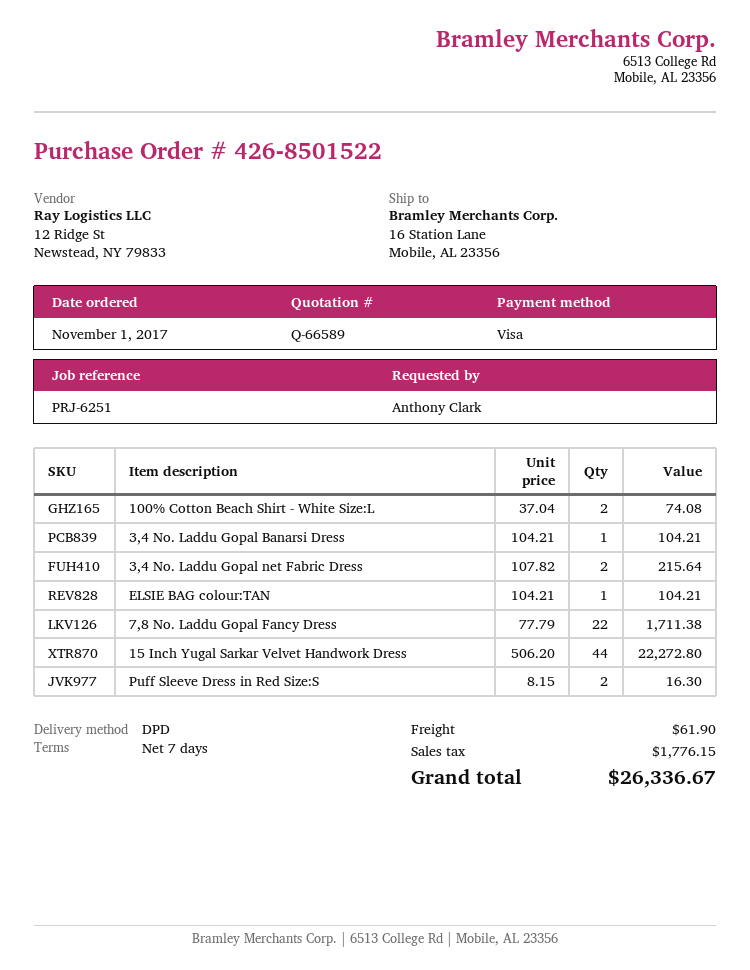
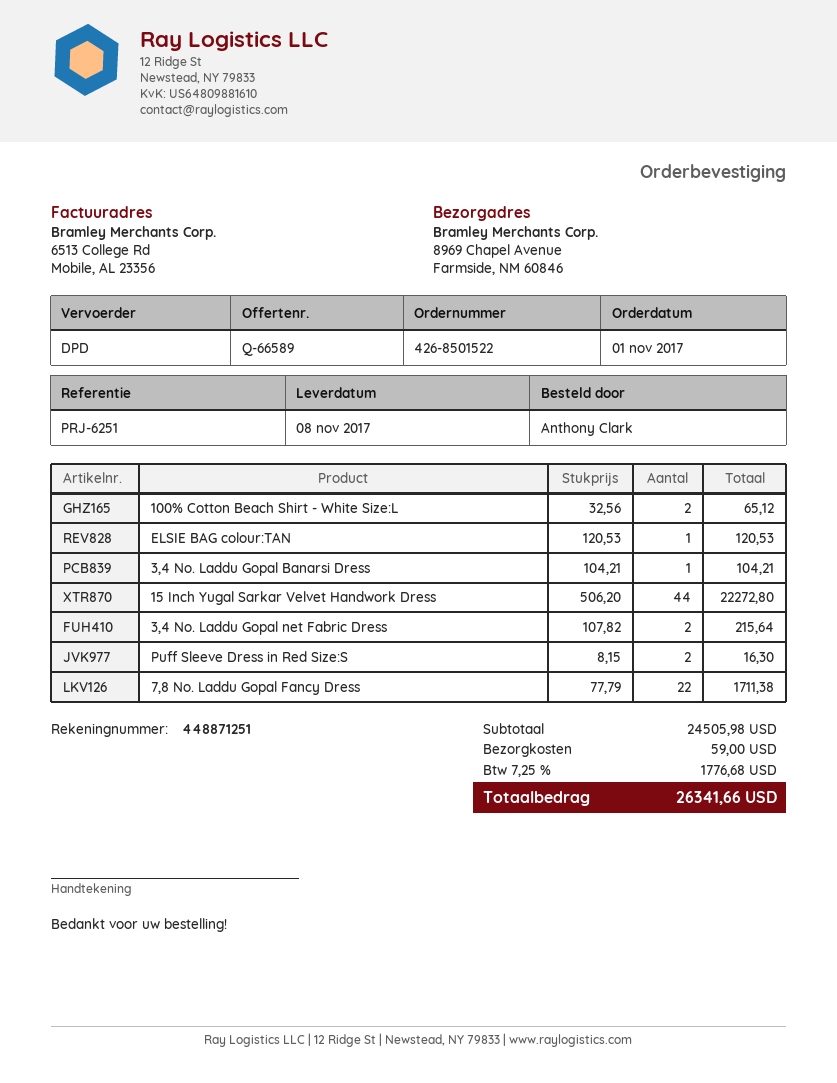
ship to: 16 Station Lane, Mobile, AL 23356 -> 8969 Chapel Avenue, Farmside, NM 60846
100% Cotton Beach Shirt - White Size:L: 2 x 37.04 = 74.08 -> 2 x 32.56 = 65.12
ELSIE BAG colour:TAN: 1 x 104.21 = 104.21 -> 1 x 120.53 = 120.53
shipping: 61.90 -> 59.00
tax: 1776.15 -> 1776.68
total: 26336.67 -> 26341.66

